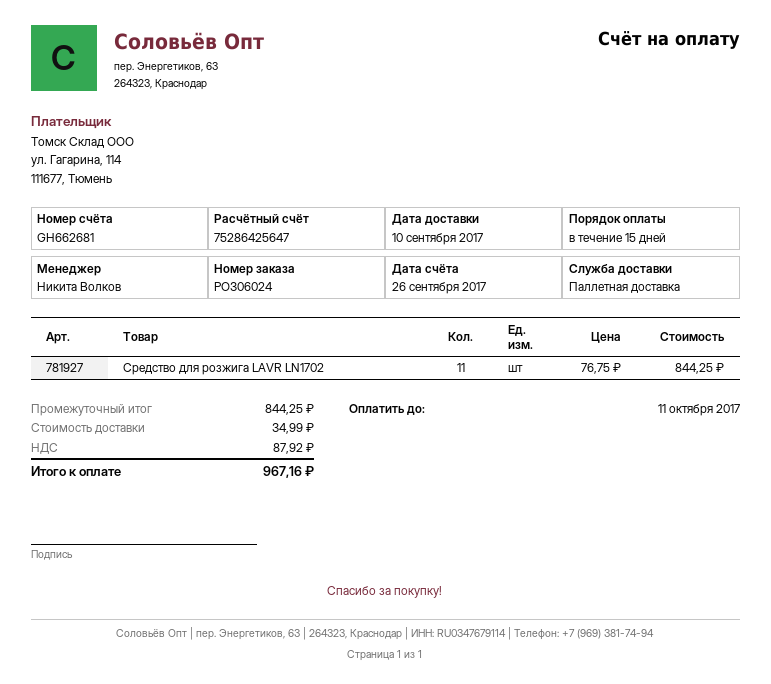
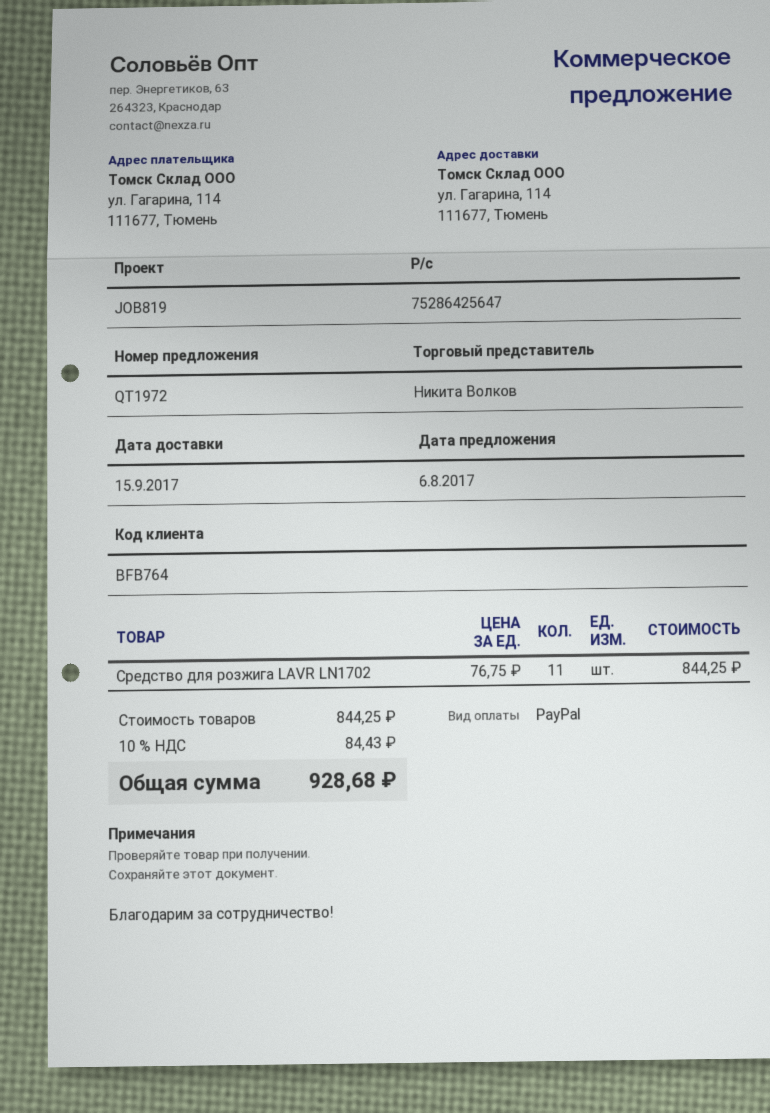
delivery date: 2017-09-10 -> 2017-09-15
shipping: 34.99 -> none
tax: 87.92 -> 84.43
total: 967.16 -> 928.68

